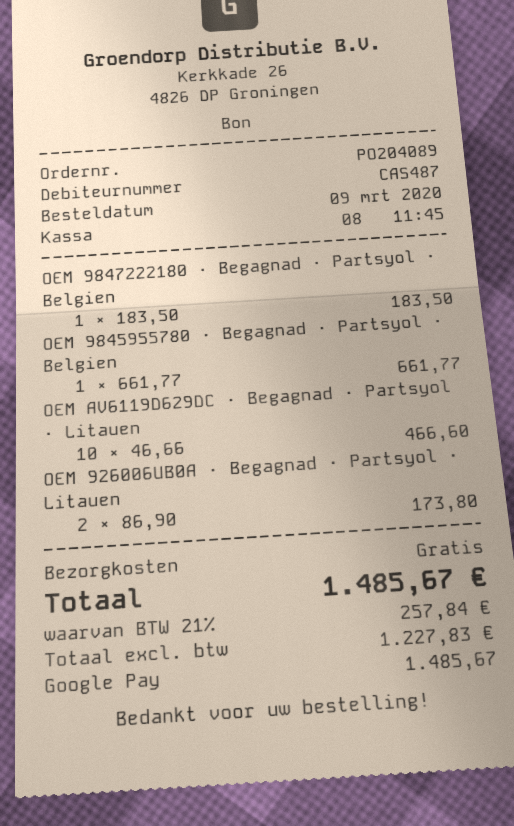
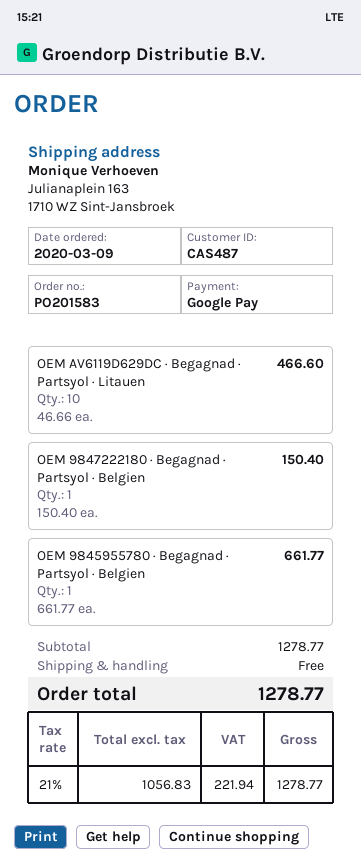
order number: PO204089 -> PO201583
OEM 9847222180 · Begagnad · Partsyol · Belgien: 1 x 183.50 = 183.50 -> 1 x 150.40 = 150.40
OEM 926006UB0A · Begagnad · Partsyol · Litauen: 2 x 86.90 = 173.80 -> none
net: 1227.83 -> 1056.83
tax: 21% = 257.84 -> 21% = 221.94
total: 1485.67 -> 1278.77

